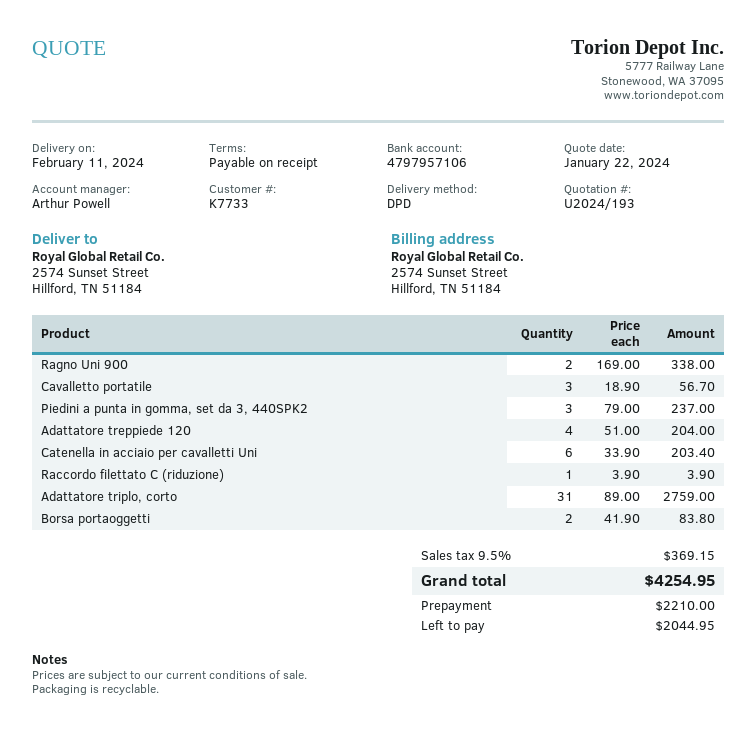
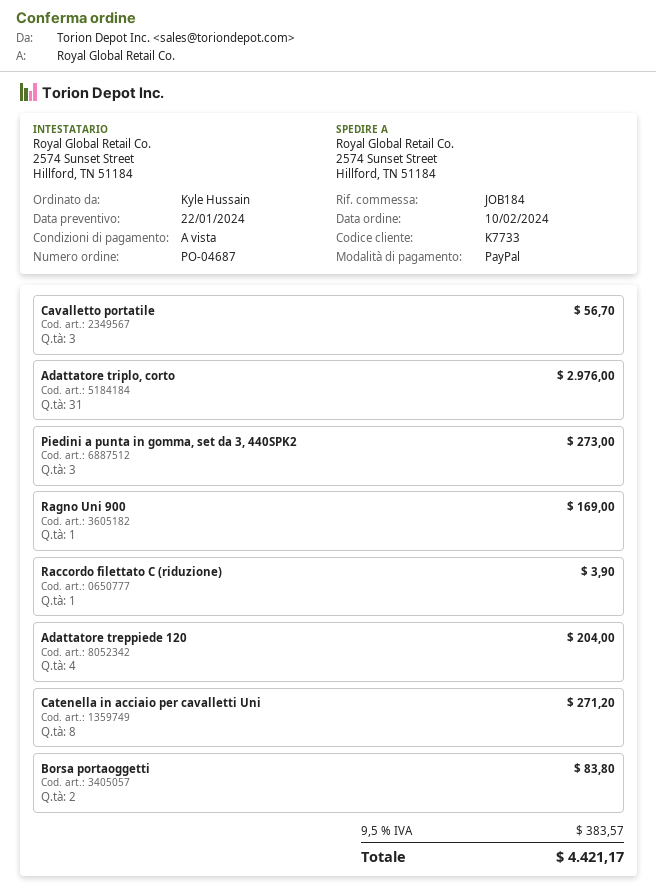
Ragno Uni 900: 2 for 338.00 -> 1 for 169.00
Piedini a punta in gomma, set da 3, 440SPK2: 3 for 237.00 -> 3 for 273.00
Catenella in acciaio per cavalletti Uni: 6 for 203.40 -> 8 for 271.20
Adattatore triplo, corto: 31 for 2759.00 -> 31 for 2976.00
tax: 9.5% = 369.15 -> 9.5% = 383.57
total: 4254.95 -> 4421.17

